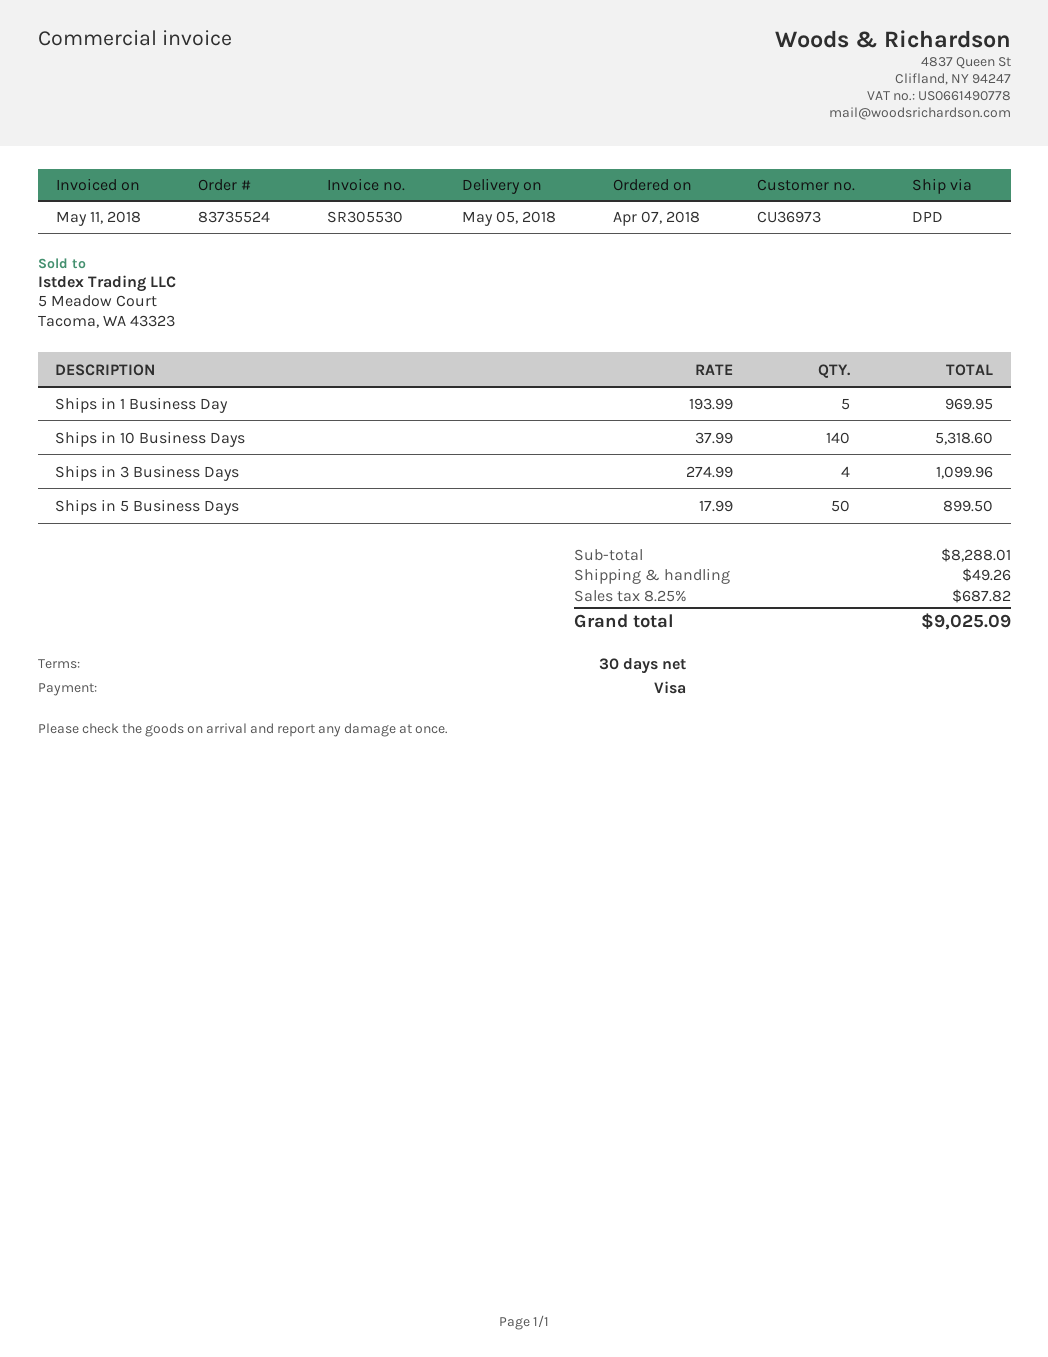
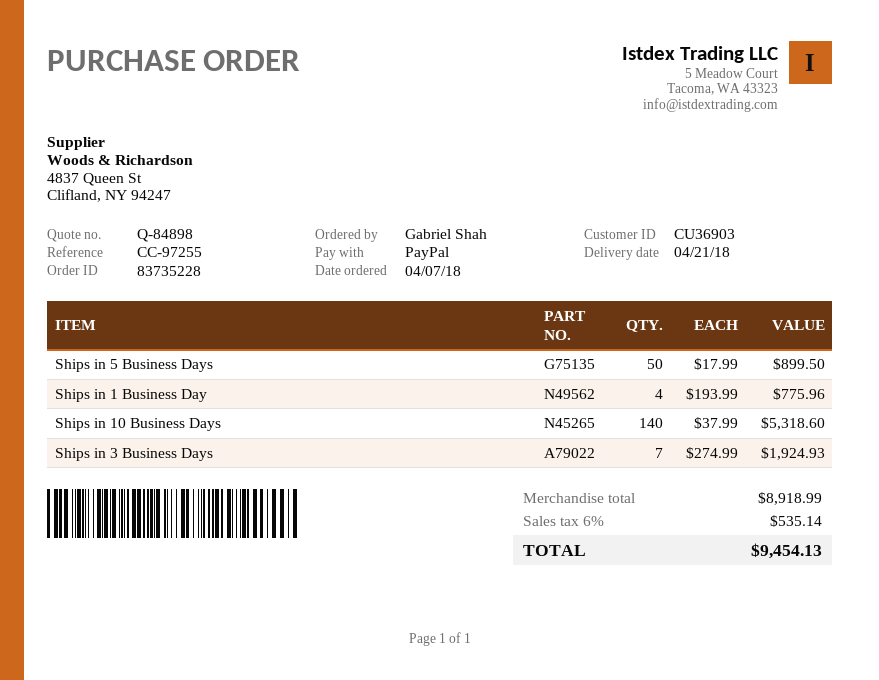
order number: 83735524 -> 83735228
delivery date: 2018-05-05 -> 2018-04-21
customer number: CU36973 -> CU36903
payment method: Visa -> PayPal
Ships in 1 Business Day: 5 x 193.99 = 969.95 -> 4 x 193.99 = 775.96
Ships in 3 Business Days: 4 x 274.99 = 1099.96 -> 7 x 274.99 = 1924.93
subtotal: 8288.01 -> 8918.99
shipping: 49.26 -> none
tax: 8.25% = 687.82 -> 6% = 535.14
total: 9025.09 -> 9454.13

